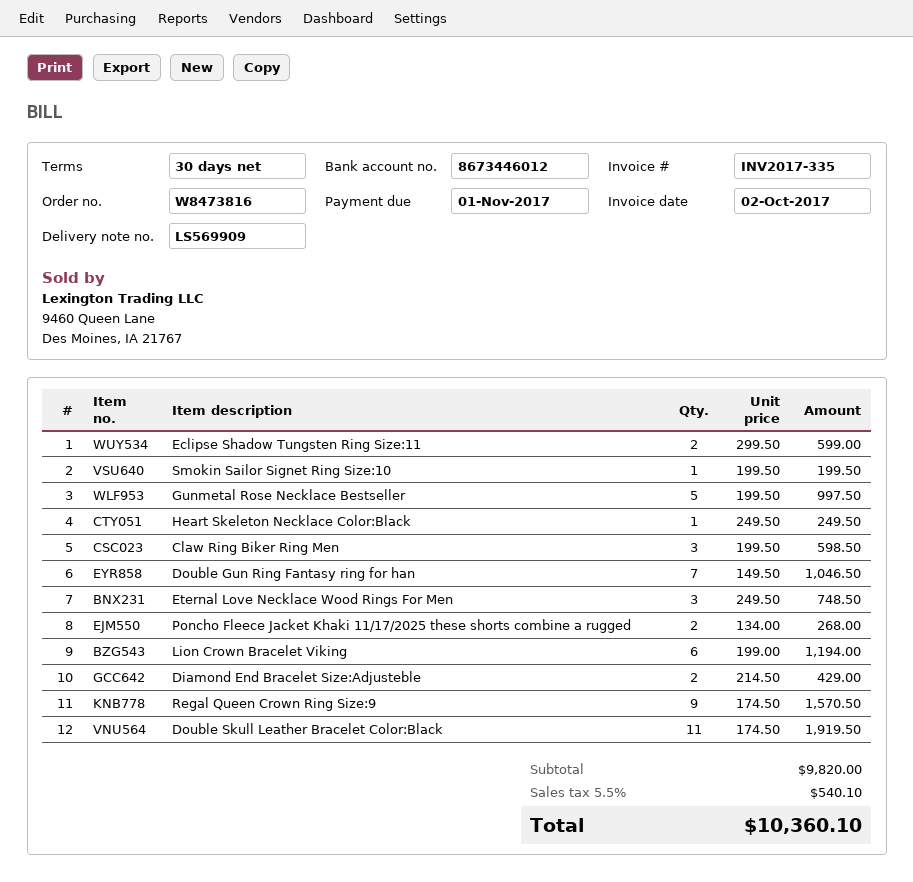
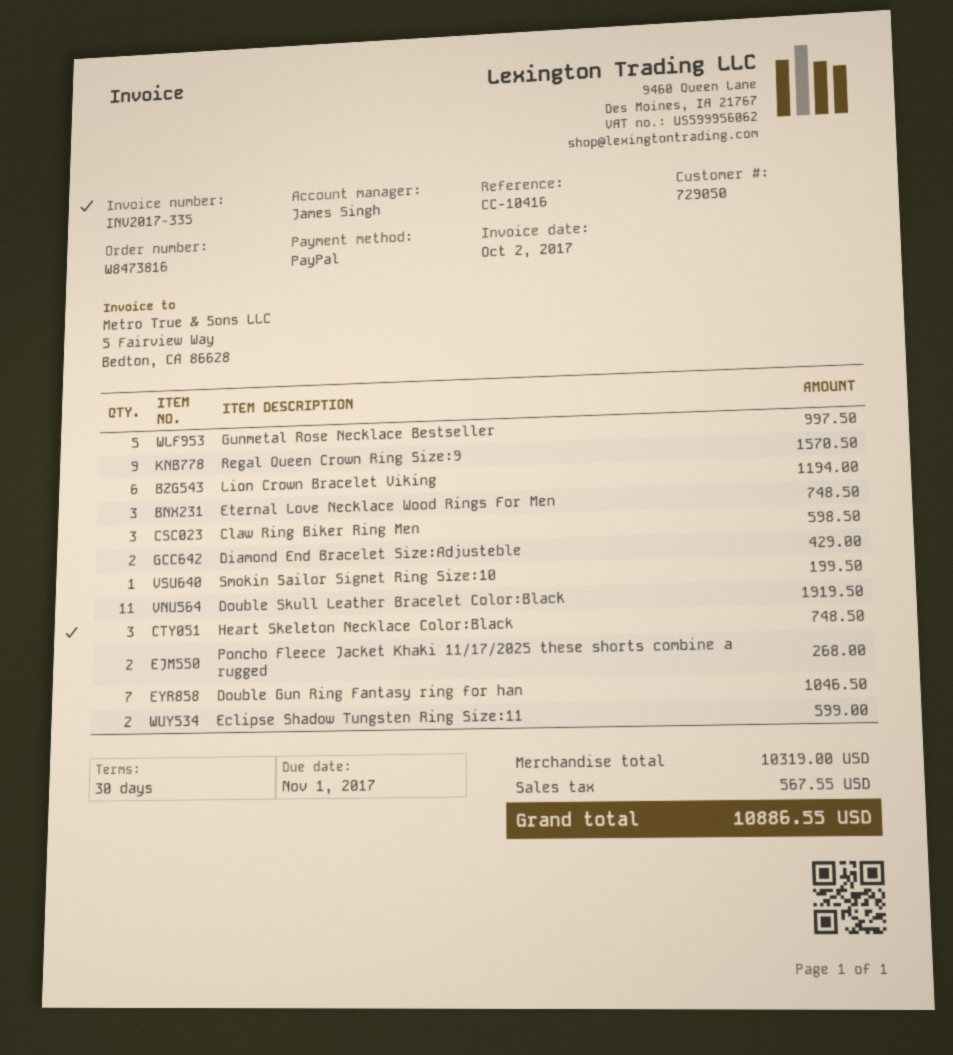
Heart Skeleton Necklace Color:Black: 1 for 249.50 -> 3 for 748.50
subtotal: 9820.00 -> 10319.00
tax: 540.10 -> 567.55
total: 10360.10 -> 10886.55

